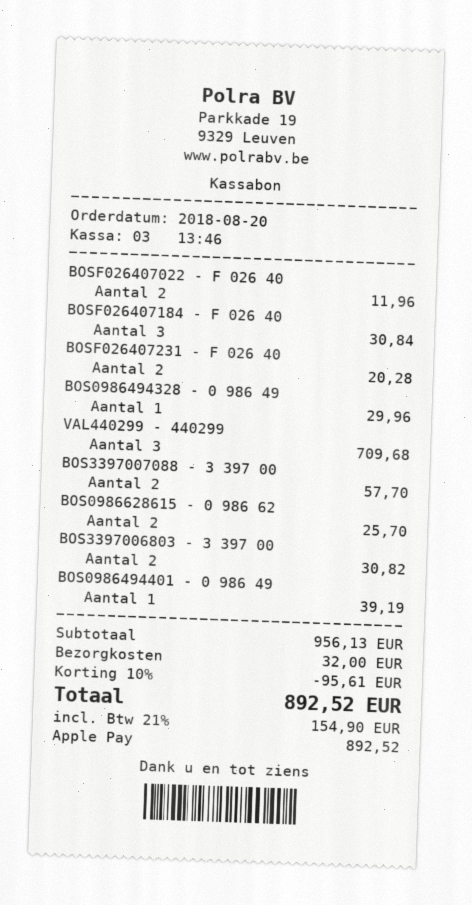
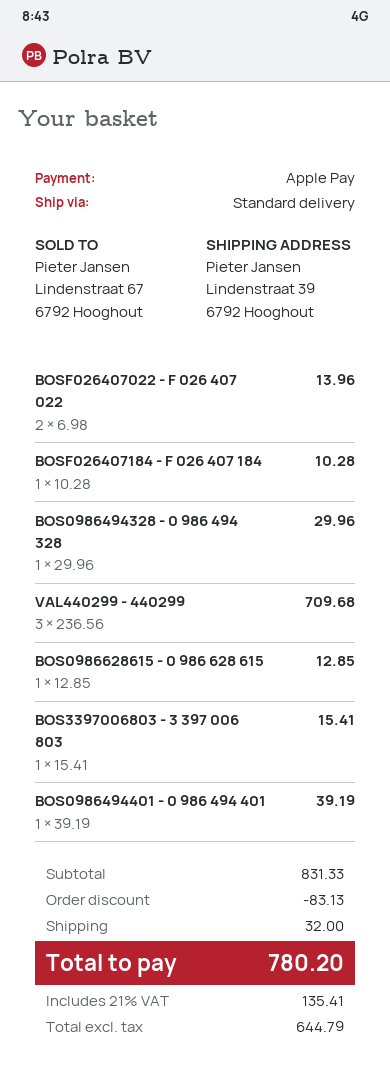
BOSF026407022 - F 026 40: 2 for 11.96 -> 2 for 13.96
BOSF026407184 - F 026 40: 3 for 30.84 -> 1 for 10.28
BOSF026407231 - F 026 40: 2 for 20.28 -> none
BOS3397007088 - 3 397 00: 2 for 57.70 -> none
BOS0986628615 - 0 986 62: 2 for 25.70 -> 1 for 12.85
BOS3397006803 - 3 397 00: 2 for 30.82 -> 1 for 15.41
subtotal: 956.13 -> 831.33
discount: 95.61 -> 83.13
tax: 21% = 154.90 -> 21% = 135.41
total: 892.52 -> 780.20

